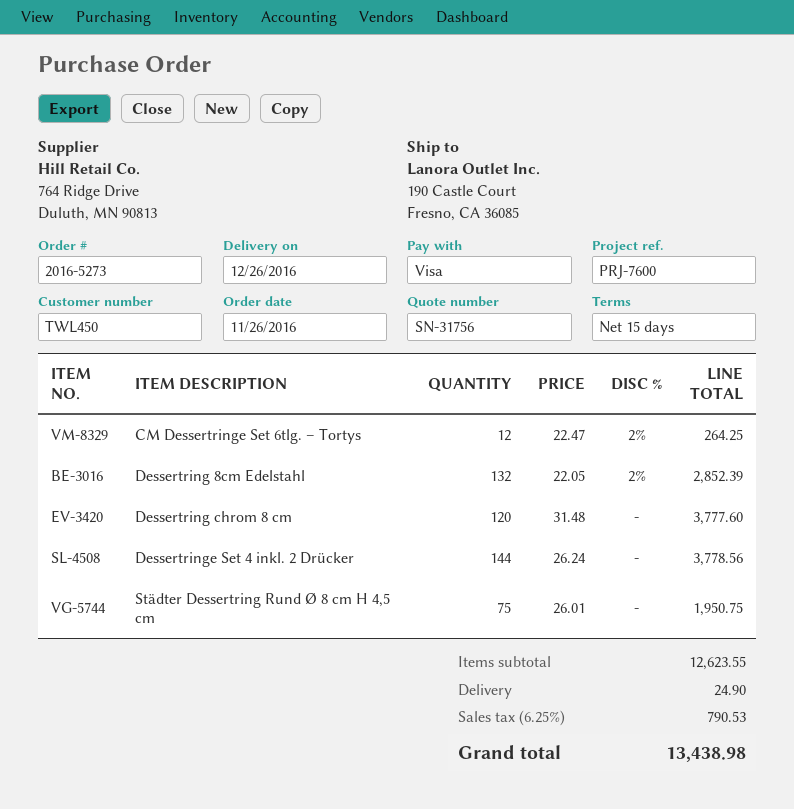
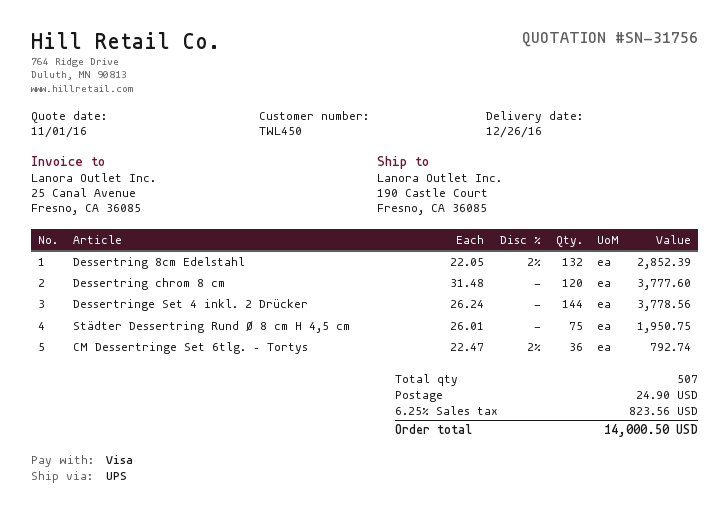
CM Dessertringe Set 6tlg. – Tortys: 12 x 22.47 - 2% = 264.25 -> 36 x 22.47 - 2% = 792.74
tax: 6.25% = 790.53 -> 6.25% = 823.56
total: 13438.98 -> 14000.50

